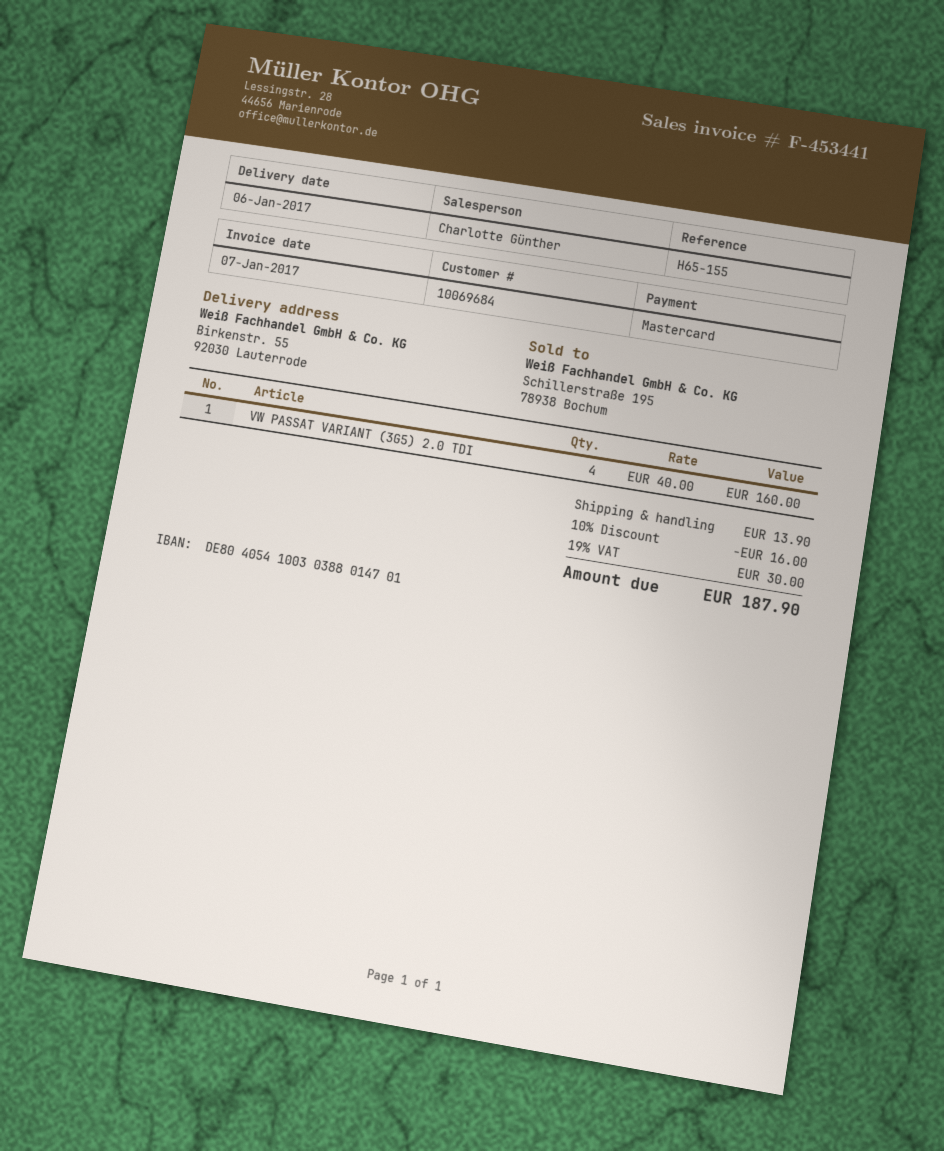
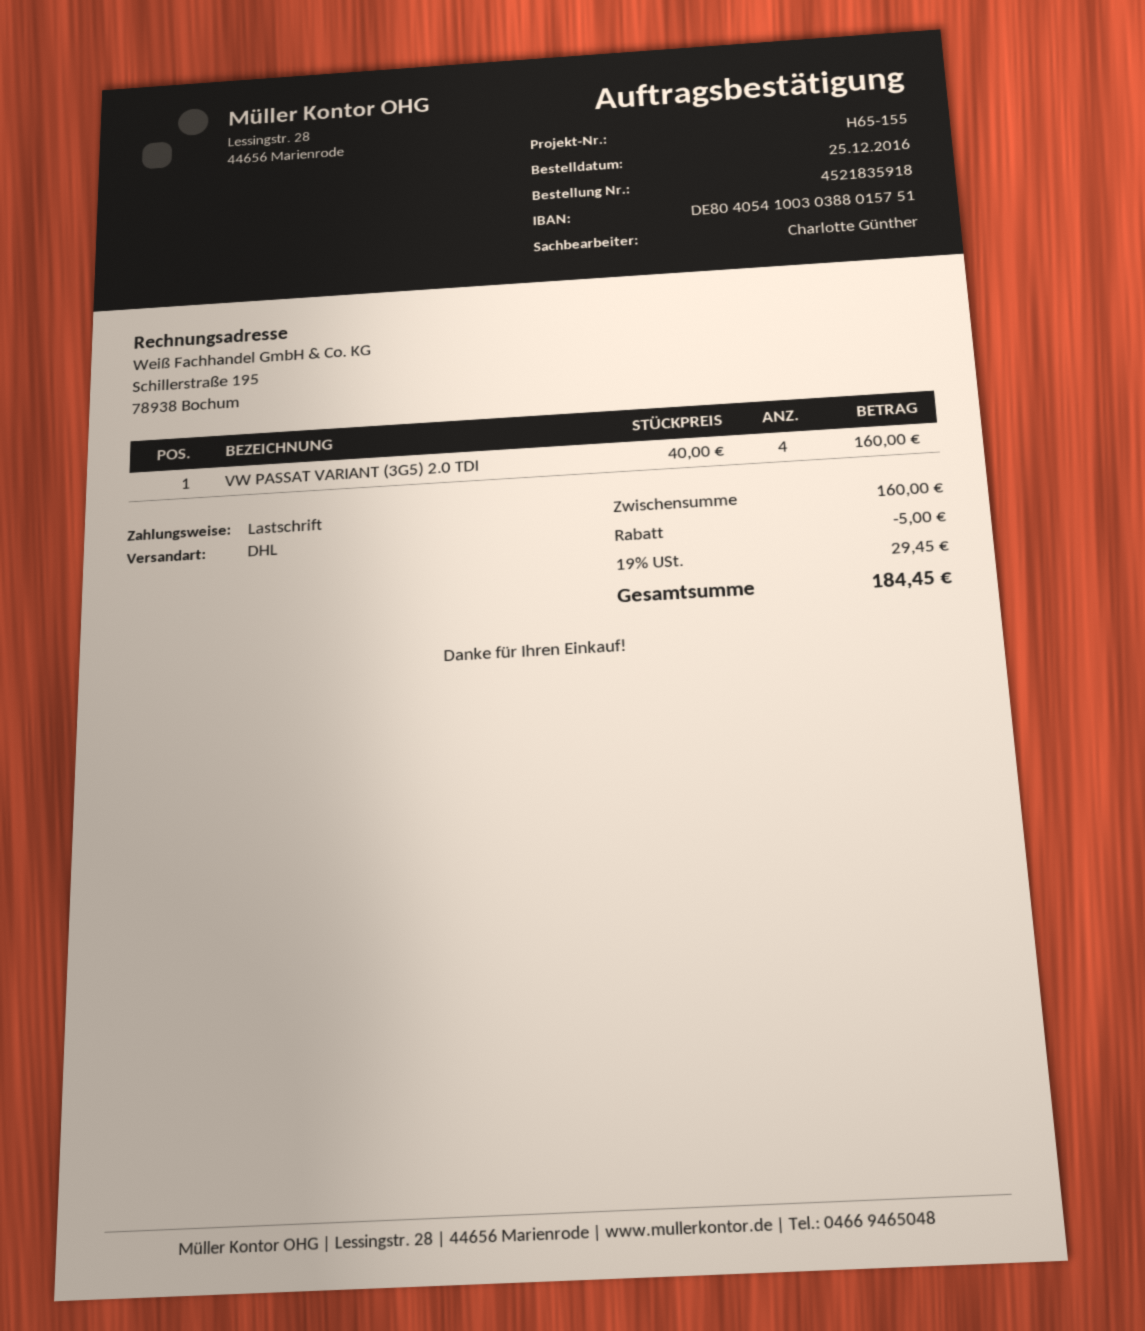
payment method: Mastercard -> direct debit
bank account: DE80405410030388014701 -> DE80405410030388015751
discount: 16.00 -> 5.00
shipping: 13.90 -> none
tax: 19% = 30.00 -> 19% = 29.45
total: 187.90 -> 184.45

